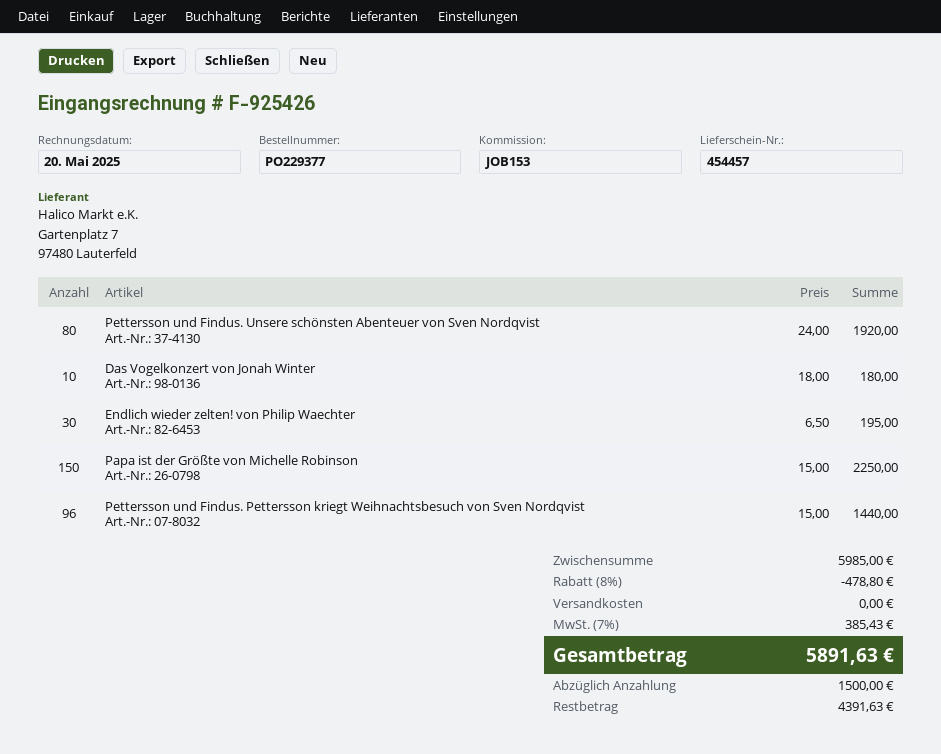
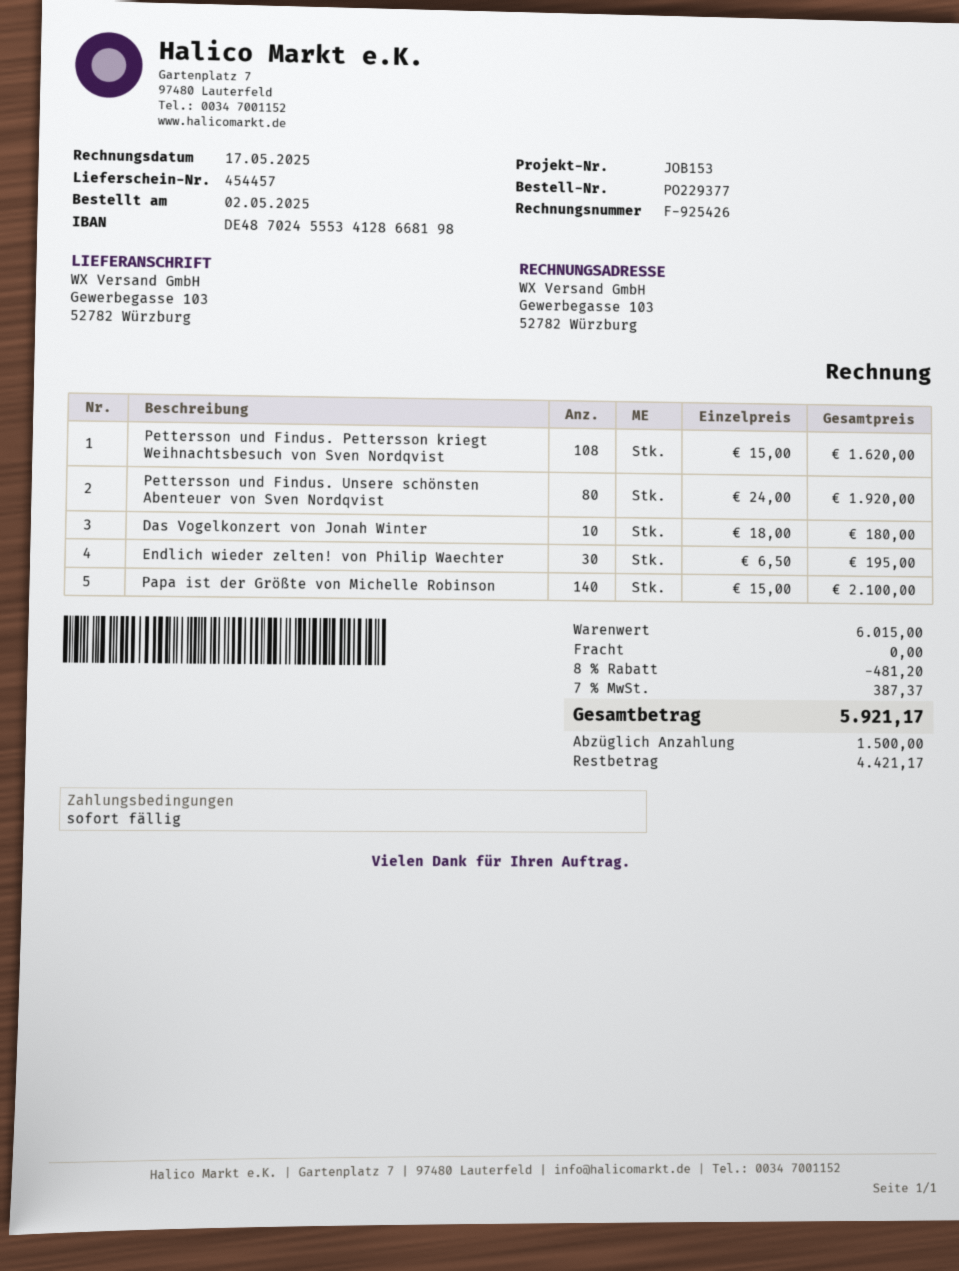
invoice date: 2025-05-20 -> 2025-05-17
Papa ist der Größte von Michelle Robinson: 150 x 15.00 = 2250.00 -> 140 x 15.00 = 2100.00
Pettersson und Findus. Pettersson kriegt Weihnachtsbesuch von Sven Nordqvist: 96 x 15.00 = 1440.00 -> 108 x 15.00 = 1620.00
subtotal: 5985.00 -> 6015.00
discount: 8% = 478.80 -> 8% = 481.20
tax: 7% = 385.43 -> 7% = 387.37
total: 5891.63 -> 5921.17
balance: 4391.63 -> 4421.17

